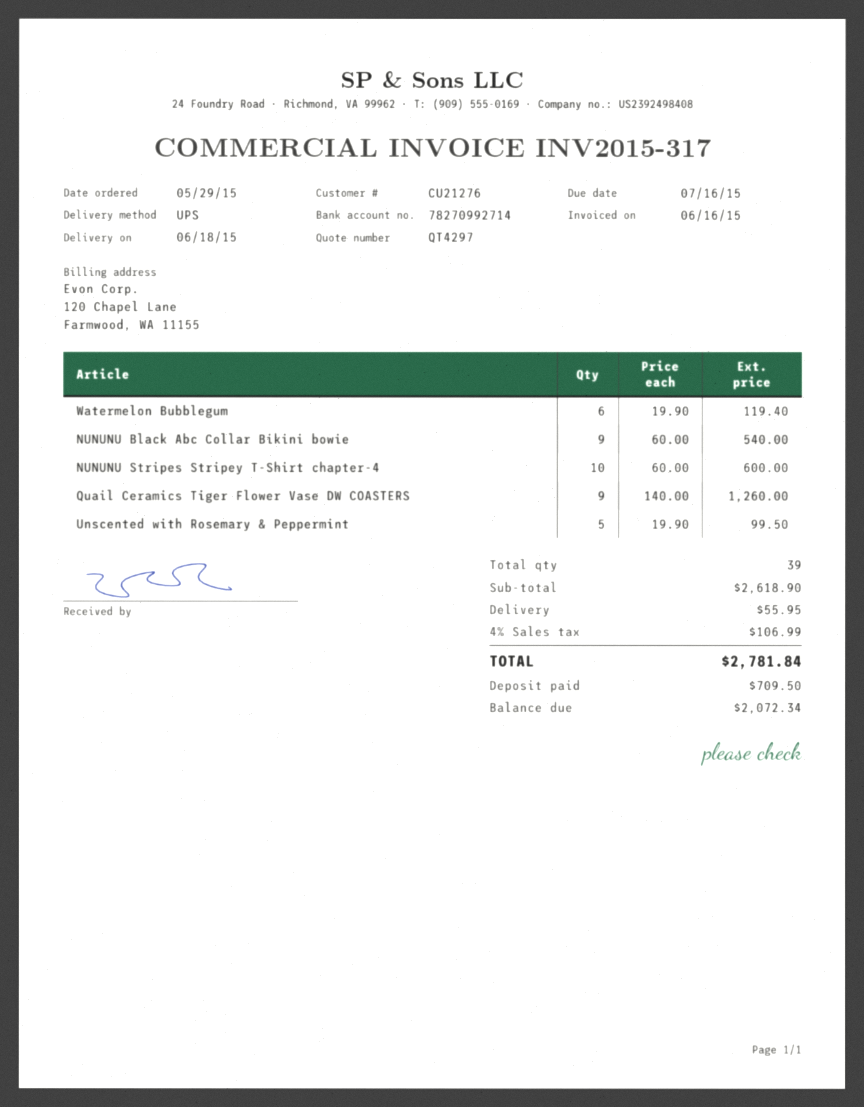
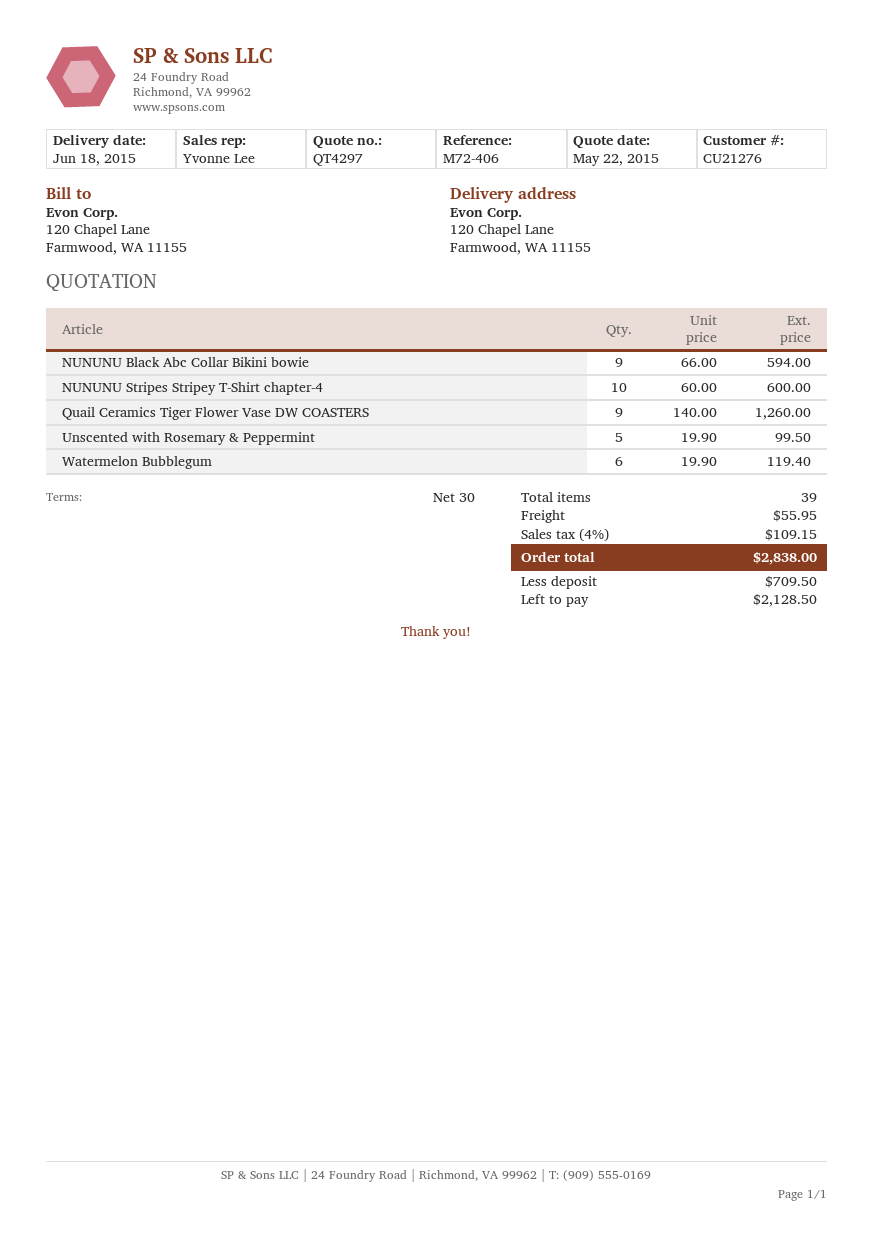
NUNUNU Black Abc Collar Bikini bowie: 9 x 60.00 = 540.00 -> 9 x 66.00 = 594.00
tax: 4% = 106.99 -> 4% = 109.15
total: 2781.84 -> 2838.00
balance: 2072.34 -> 2128.50

